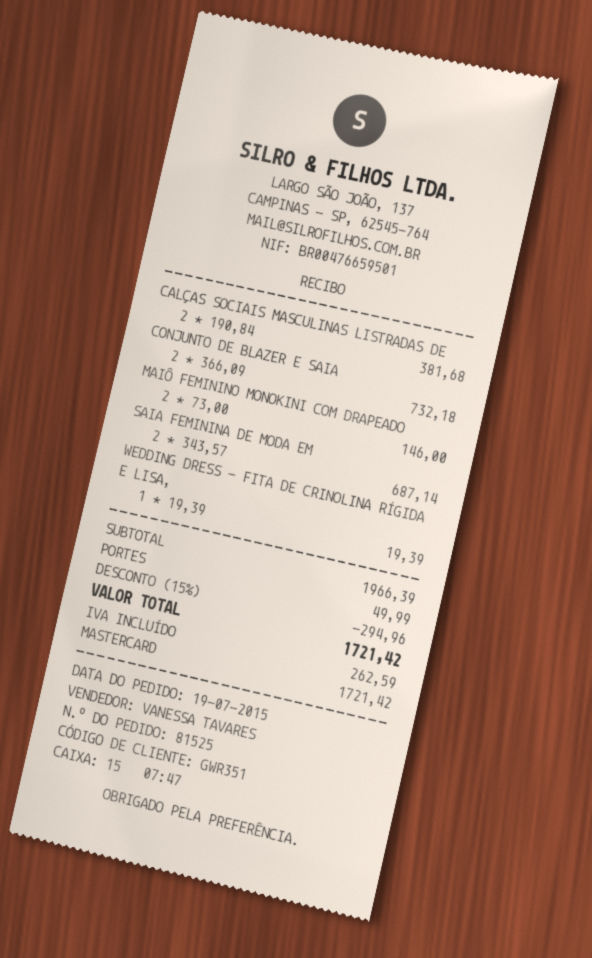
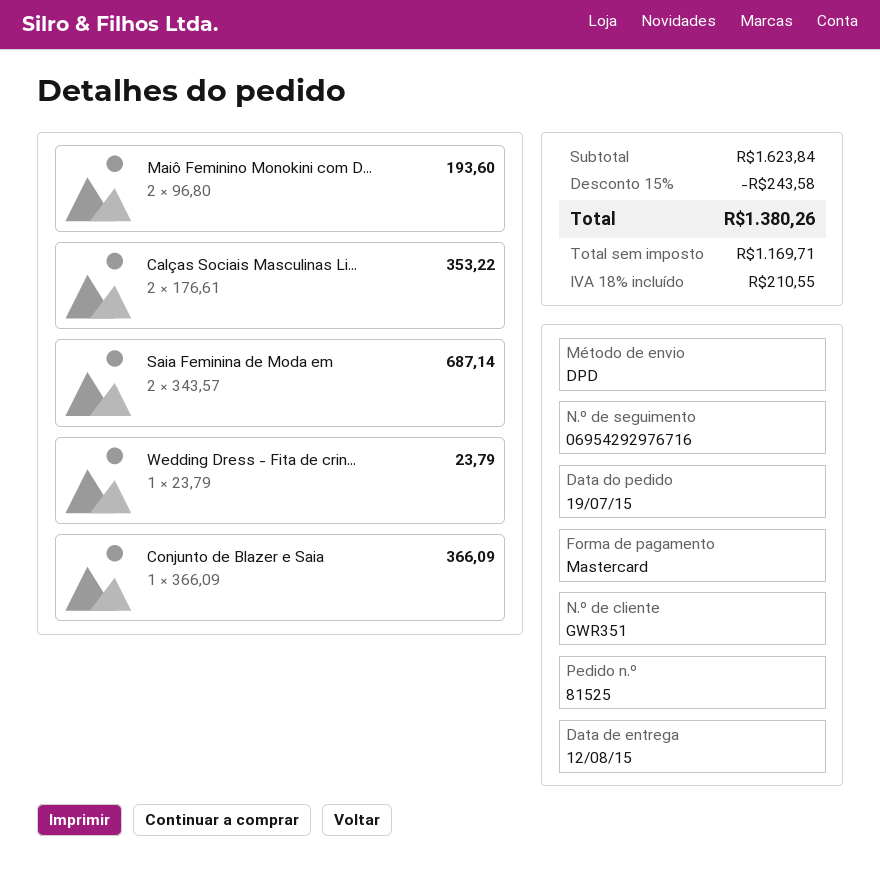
CALÇAS SOCIAIS MASCULINAS LISTRADAS DE: 2 x 190.84 = 381.68 -> 2 x 176.61 = 353.22
CONJUNTO DE BLAZER E SAIA: 2 x 366.09 = 732.18 -> 1 x 366.09 = 366.09
MAIÔ FEMININO MONOKINI COM DRAPEADO: 2 x 73.00 = 146.00 -> 2 x 96.80 = 193.60
WEDDING DRESS - FITA DE CRINOLINA RÍGIDA E LISA,: 1 x 19.39 = 19.39 -> 1 x 23.79 = 23.79
subtotal: 1966.39 -> 1623.84
discount: 15% = 294.96 -> 15% = 243.58
shipping: 49.99 -> none
tax: 262.59 -> 210.55
total: 1721.42 -> 1380.26

